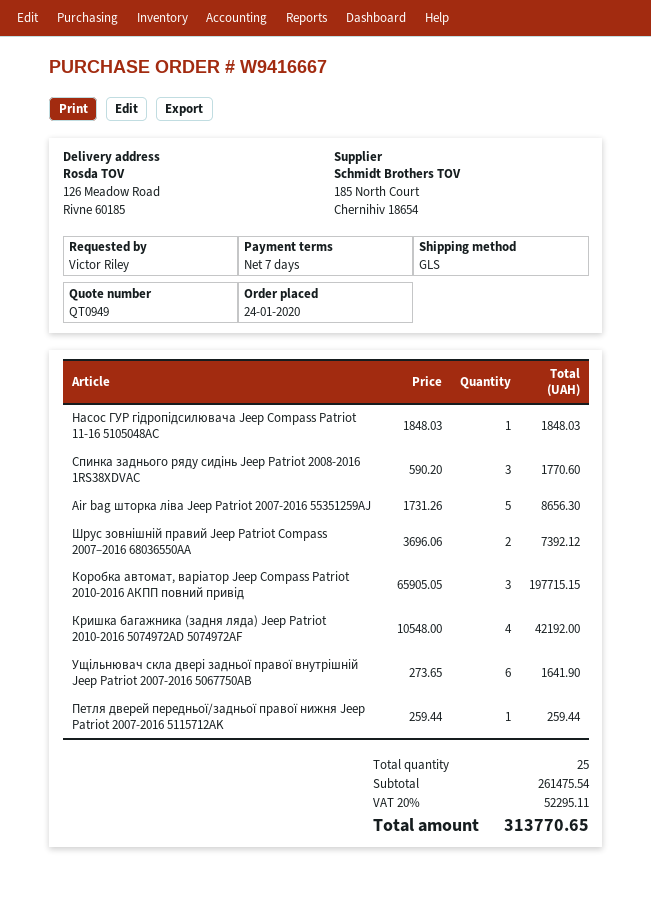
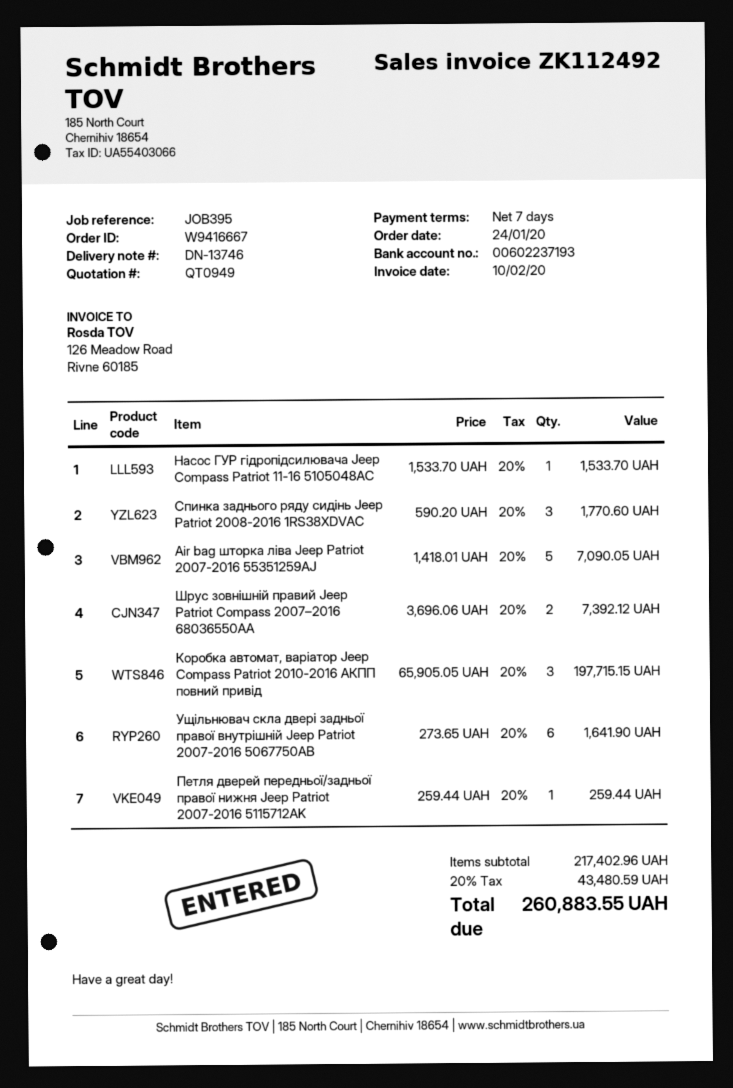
Насос ГУР гідропідсилювача Jeep Compass Patriot 11-16 5105048AC: 1 x 1848.03 = 1848.03 -> 1 x 1533.70 = 1533.70
Air bag шторка ліва Jeep Patriot 2007-2016 55351259AJ: 5 x 1731.26 = 8656.30 -> 5 x 1418.01 = 7090.05
Кришка багажника (задня ляда) Jeep Patriot 2010-2016 5074972AD 5074972AF: 4 x 10548.00 = 42192.00 -> none
subtotal: 261475.54 -> 217402.96
tax: 20% = 52295.11 -> 20% = 43480.59
total: 313770.65 -> 260883.55

